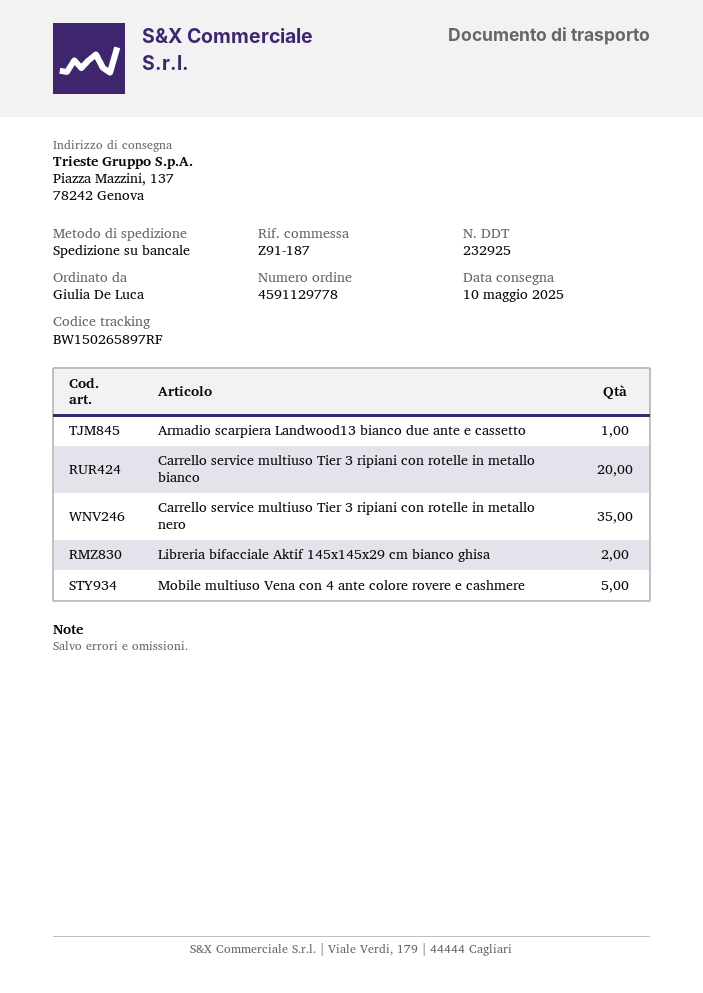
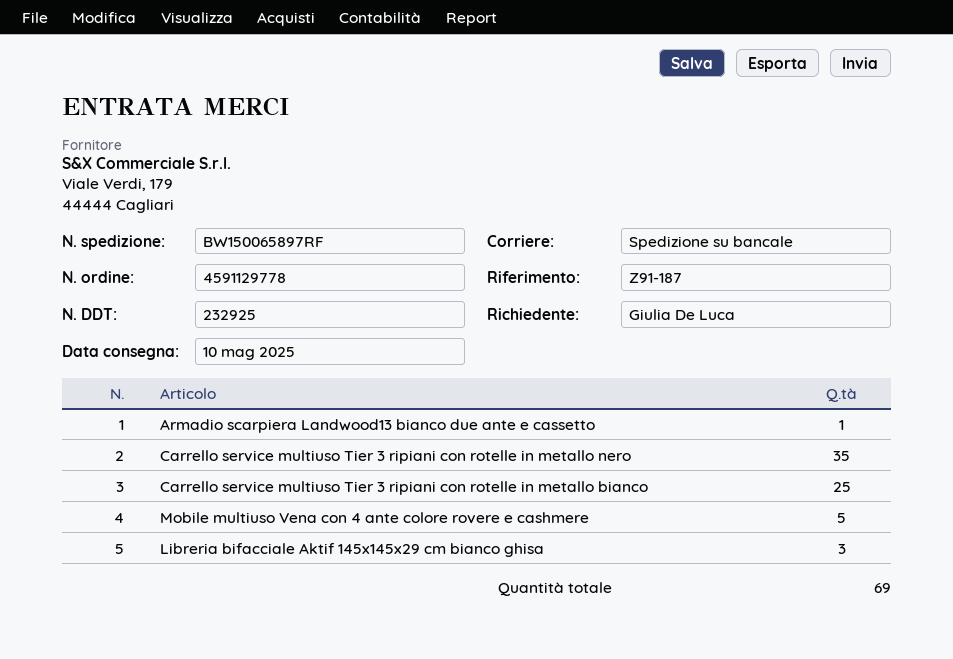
tracking number: BW150265897RF -> BW150065897RF
Carrello service multiuso Tier 3 ripiani con rotelle in metallo bianco: 20 -> 25
Libreria bifacciale Aktif 145x145x29 cm bianco ghisa: 2 -> 3

